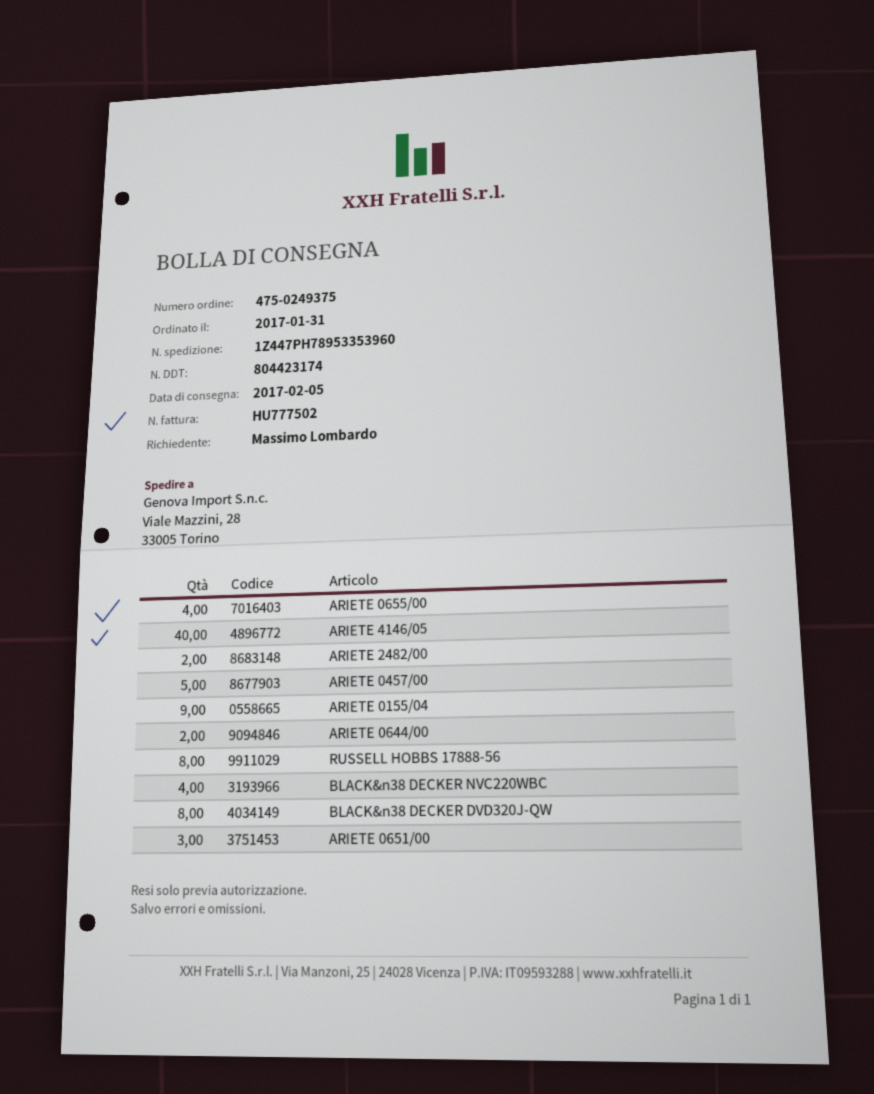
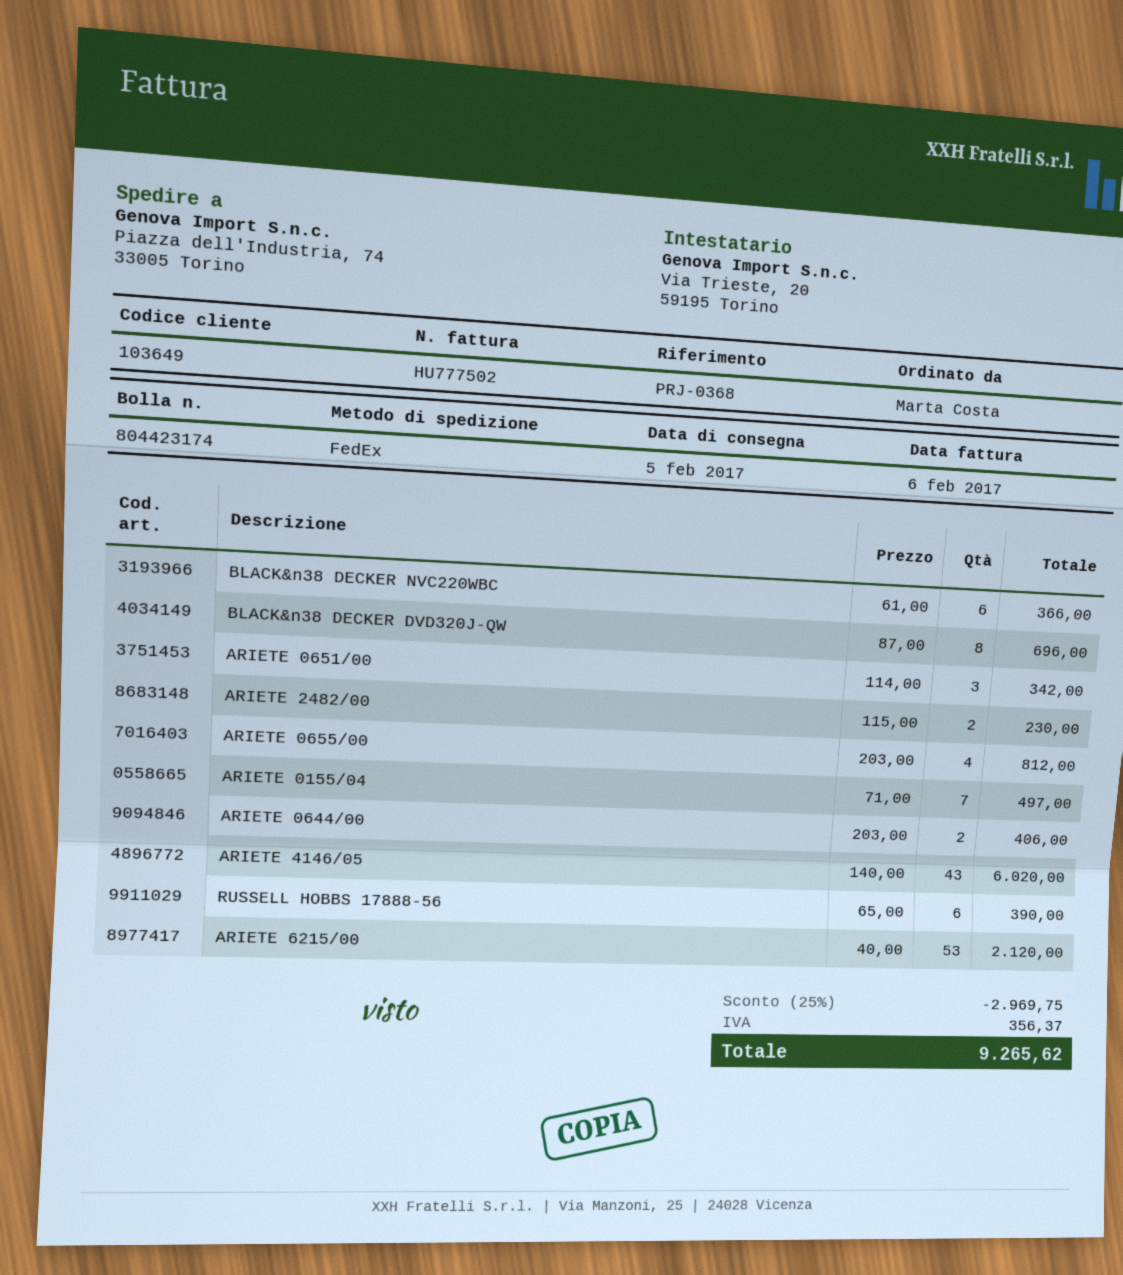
ordered by: Massimo Lombardo -> Marta Costa
ship to: Viale Mazzini, 28, 33005 Torino -> Piazza dell'Industria, 74, 33005 Torino
ARIETE 4146/05: 40 -> 43
ARIETE 0457/00: 5 -> none
ARIETE 0155/04: 9 -> 7
RUSSELL HOBBS 17888-56: 8 -> 6
BLACK&n38 DECKER NVC220WBC: 4 -> 6
ARIETE 6215/00: none -> 53

